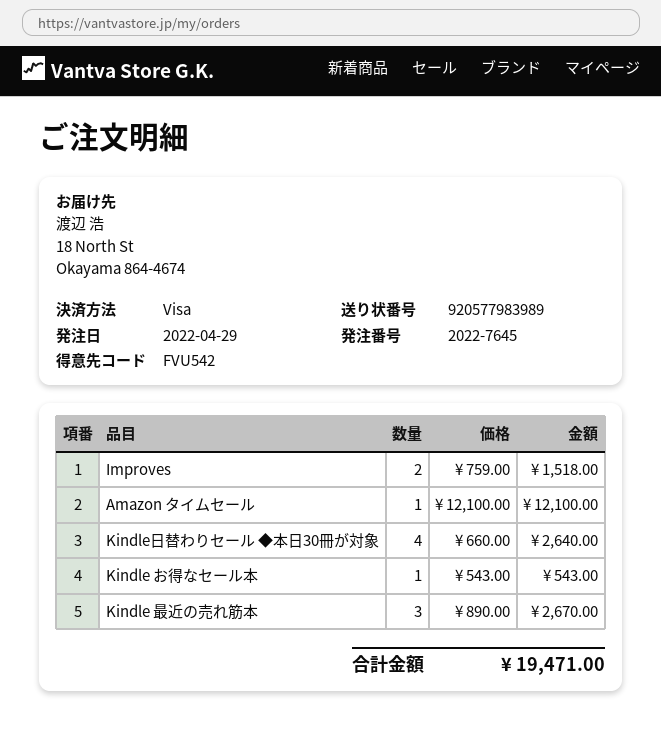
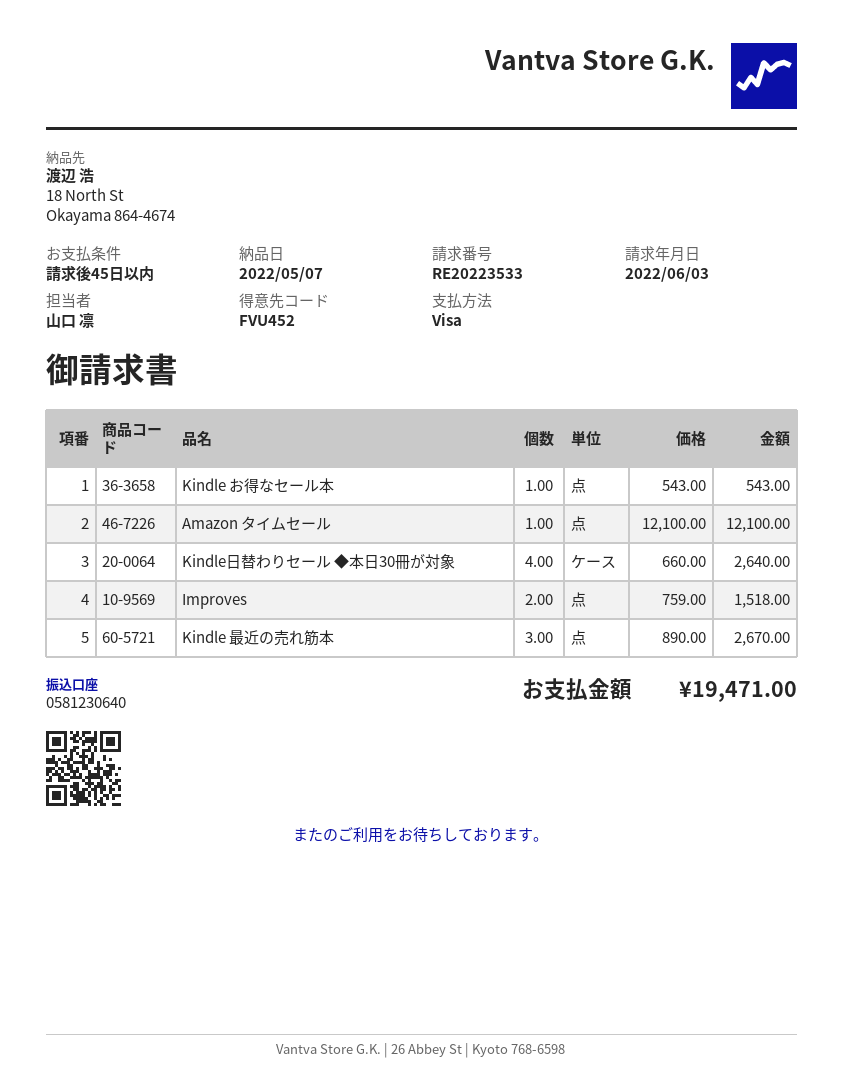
customer number: FVU542 -> FVU452

